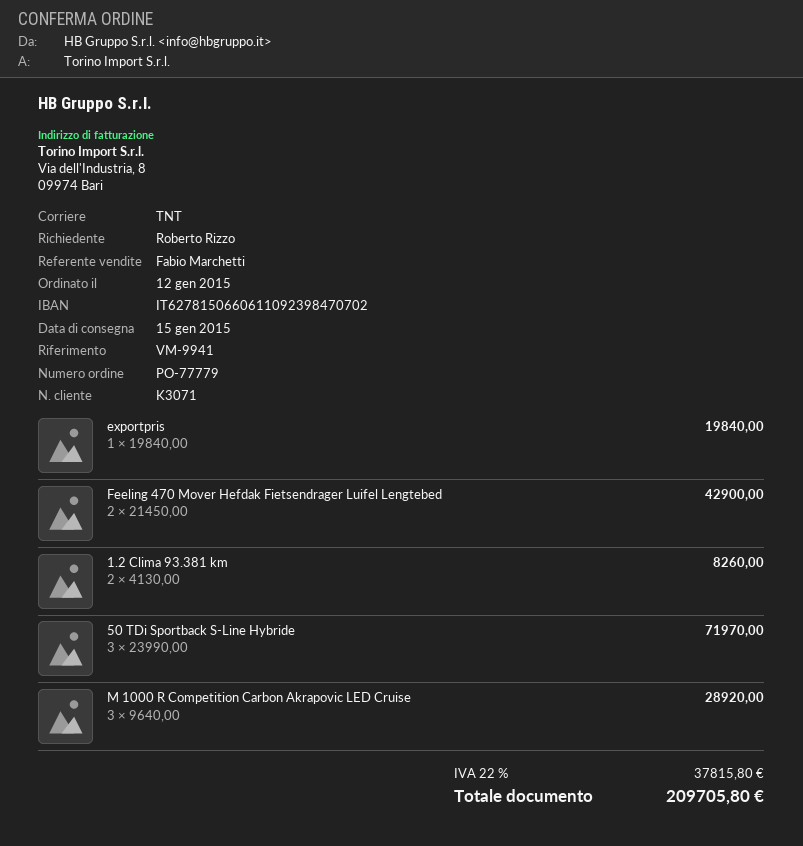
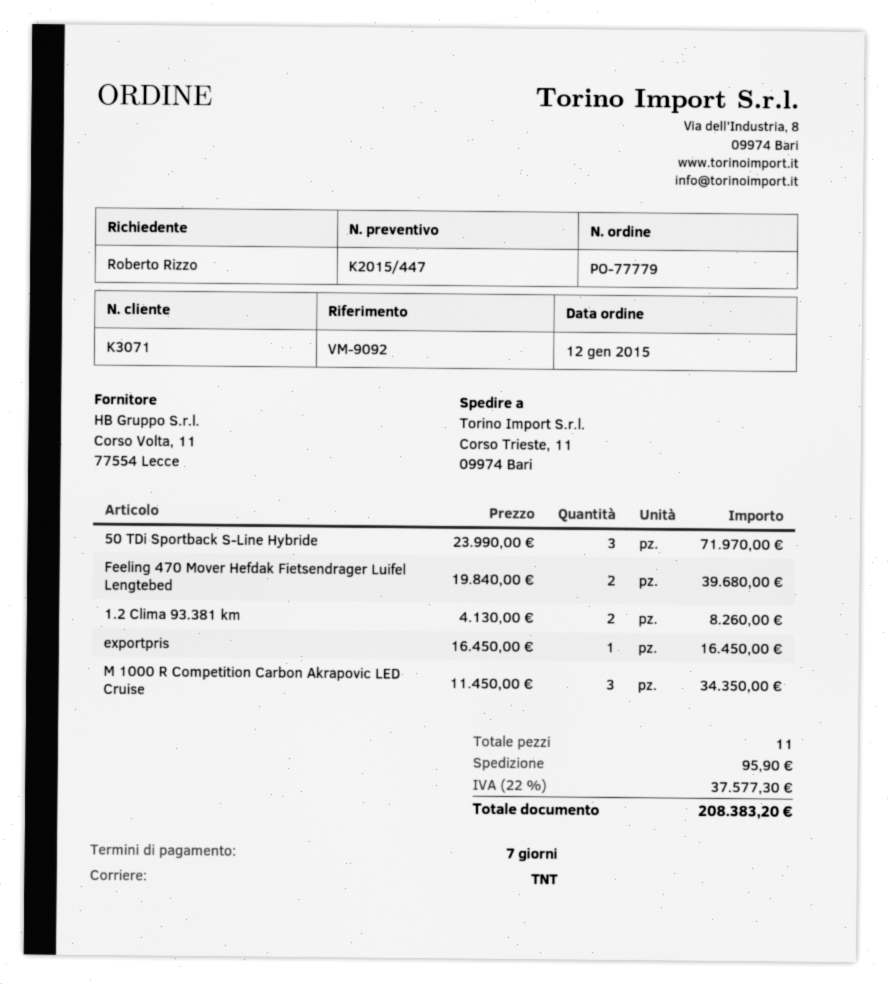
reference: VM-9941 -> VM-9092
exportpris: 1 x 19840.00 = 19840.00 -> 1 x 16450.00 = 16450.00
Feeling 470 Mover Hefdak Fietsendrager Luifel Lengtebed: 2 x 21450.00 = 42900.00 -> 2 x 19840.00 = 39680.00
M 1000 R Competition Carbon Akrapovic LED Cruise: 3 x 9640.00 = 28920.00 -> 3 x 11450.00 = 34350.00
shipping: none -> 95.90
tax: 22% = 37815.80 -> 22% = 37577.30
total: 209705.80 -> 208383.20

